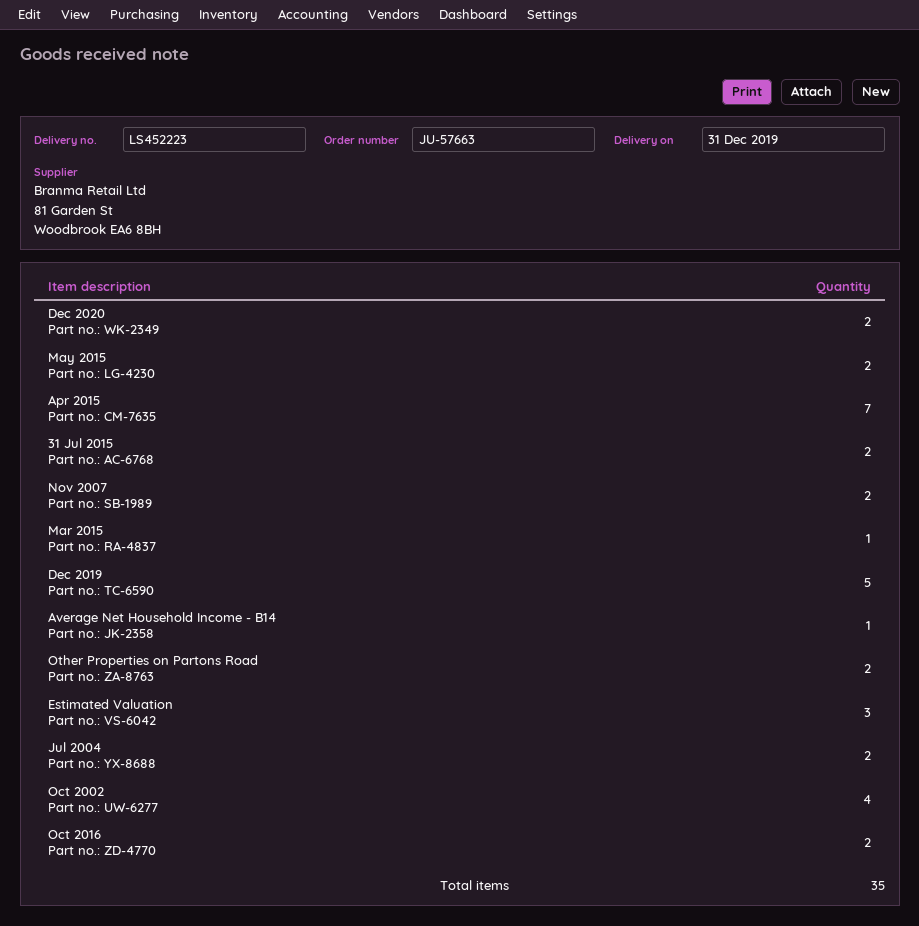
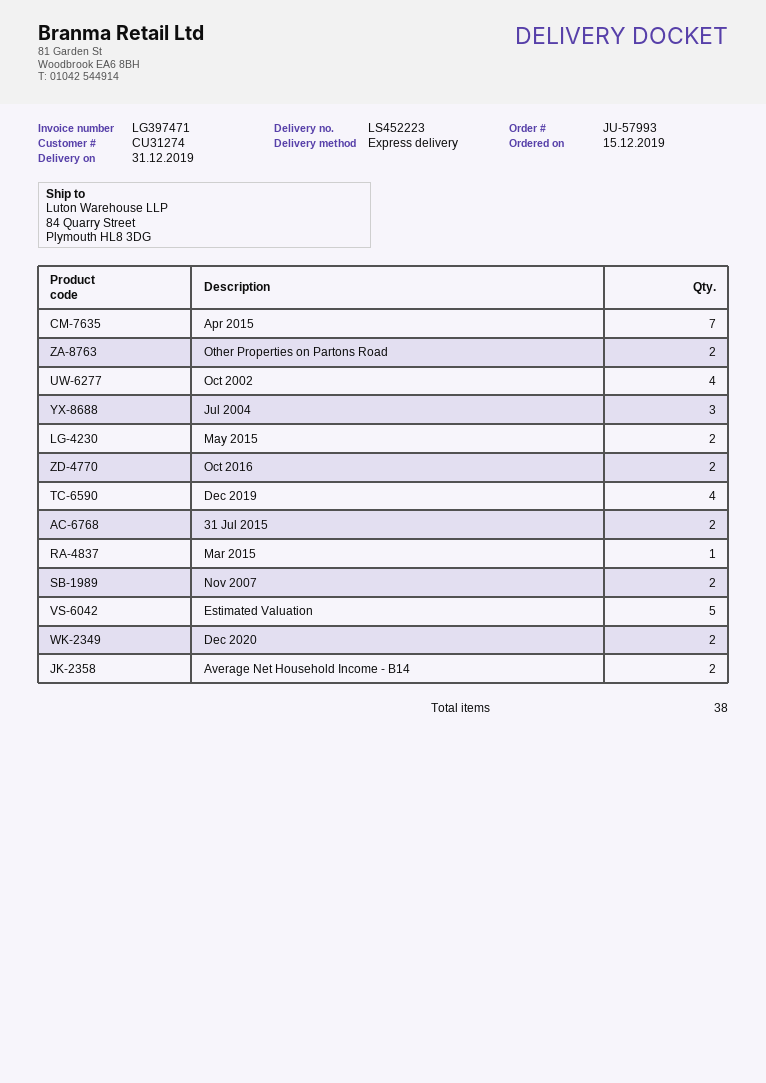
order number: JU-57663 -> JU-57993
Dec 2019: 5 -> 4
Average Net Household Income - B14: 1 -> 2
Estimated Valuation: 3 -> 5
Jul 2004: 2 -> 3
total quantity: 35 -> 38

